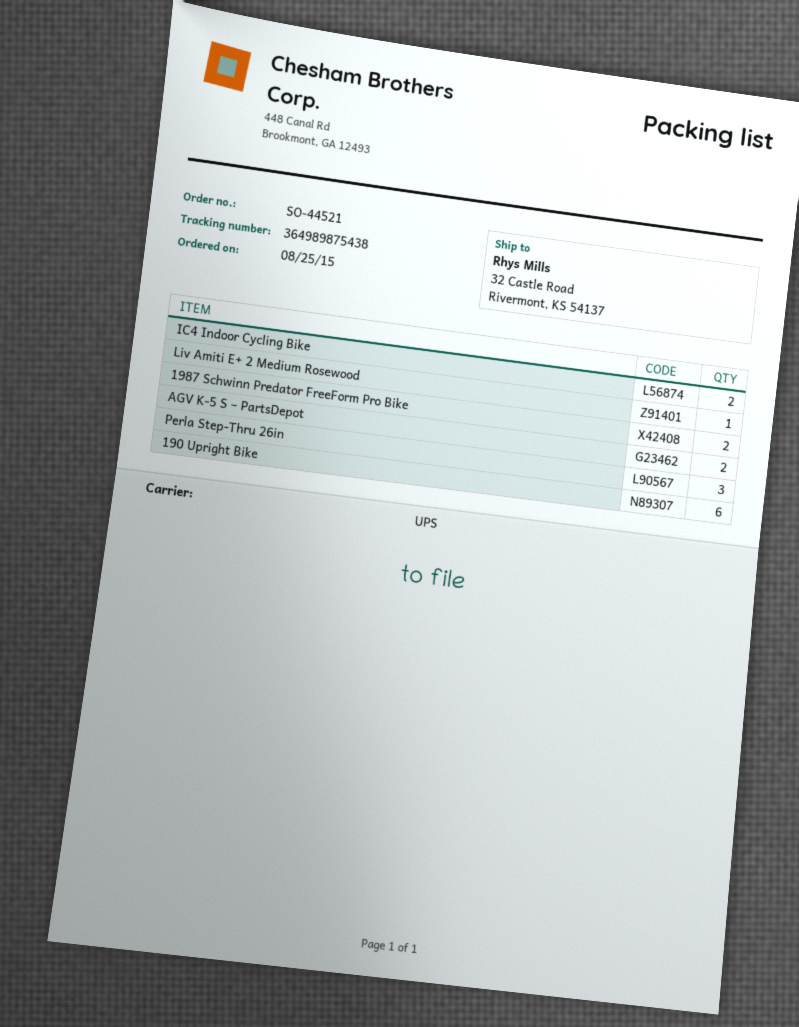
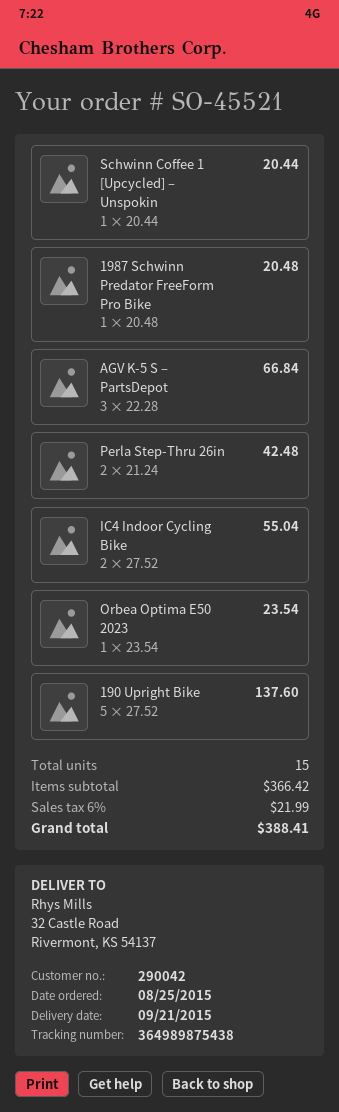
order number: SO-44521 -> SO-45521
Liv Amiti E+ 2 Medium Rosewood: 1 -> none
1987 Schwinn Predator FreeForm Pro Bike: 2 -> 1
AGV K-5 S – PartsDepot: 2 -> 3
Perla Step-Thru 26in: 3 -> 2
190 Upright Bike: 6 -> 5
Schwinn Coffee 1 [Upcycled] – Unspokin: none -> 1
Orbea Optima E50 2023: none -> 1

